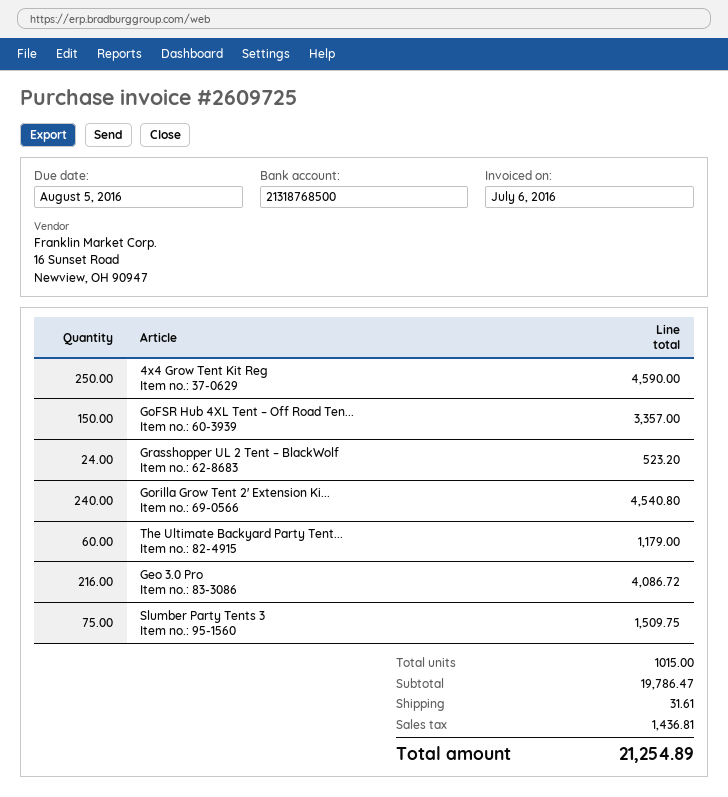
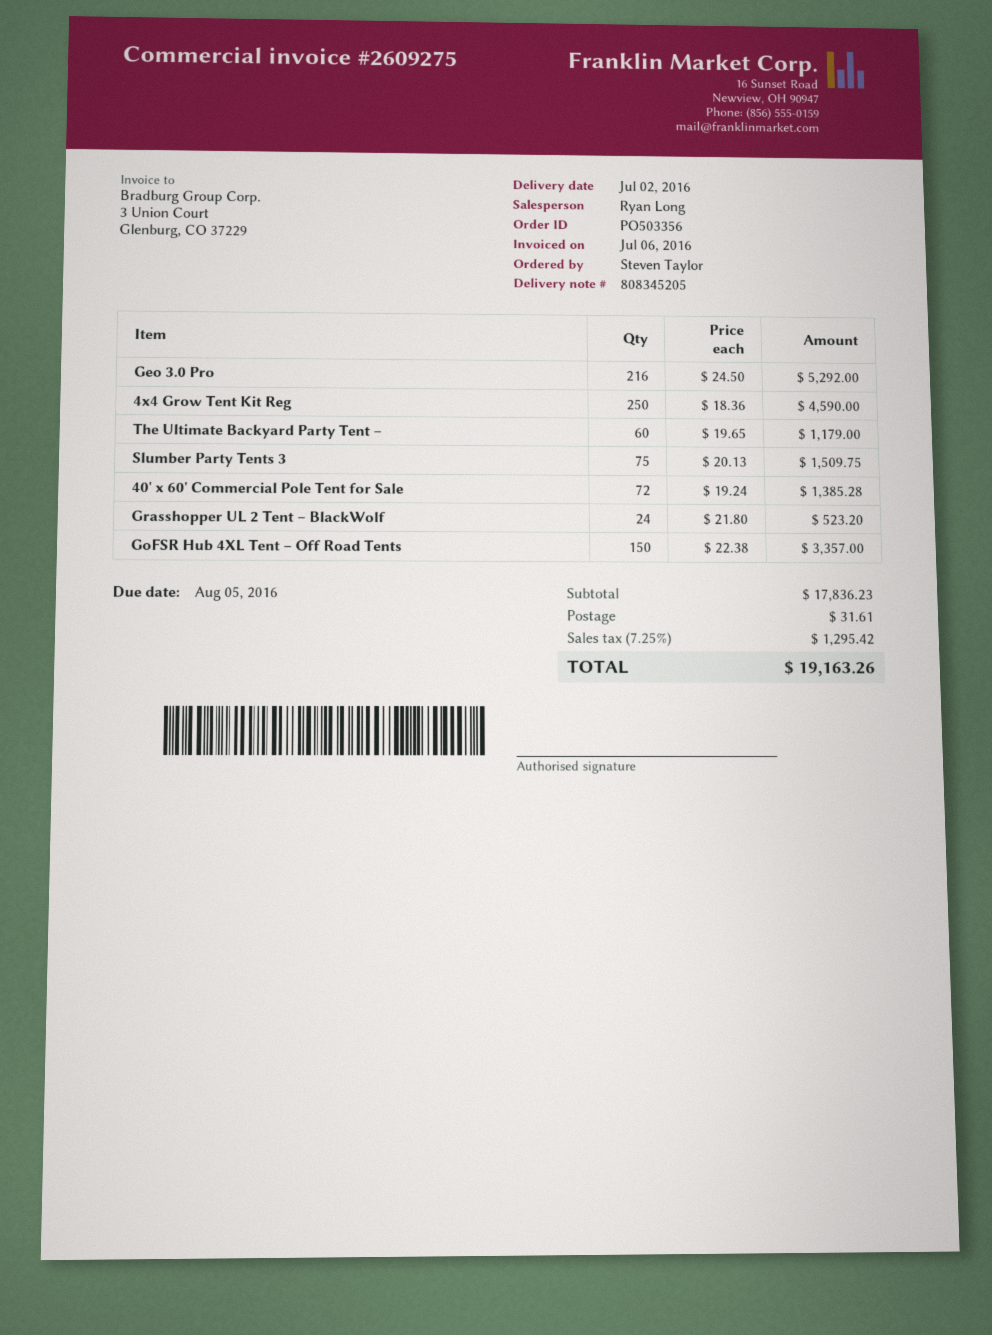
invoice number: 2609725 -> 2609275
Gorilla Grow Tent 2' Extension Ki...: 240 for 4540.80 -> none
Geo 3.0 Pro: 216 for 4086.72 -> 216 for 5292.00
40' x 60' Commercial Pole Tent for Sale: none -> 72 for 1385.28
subtotal: 19786.47 -> 17836.23
tax: 1436.81 -> 1295.42
total: 21254.89 -> 19163.26

